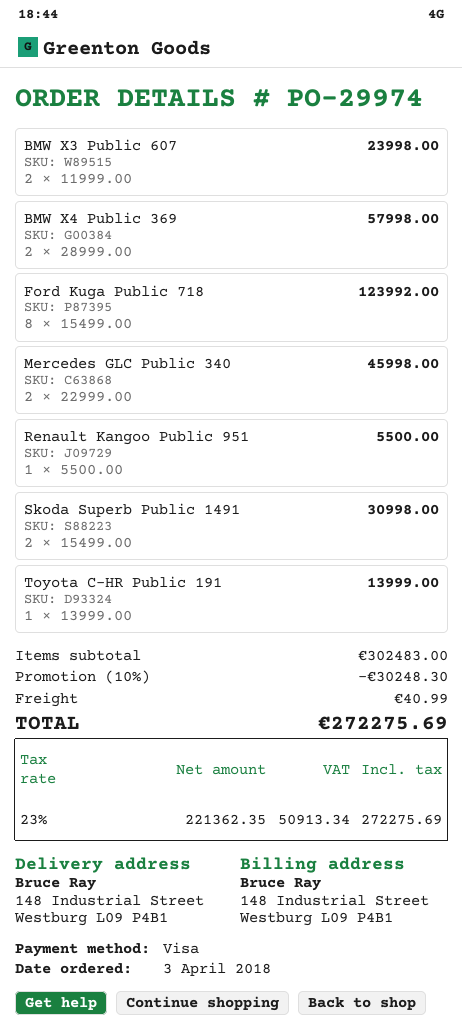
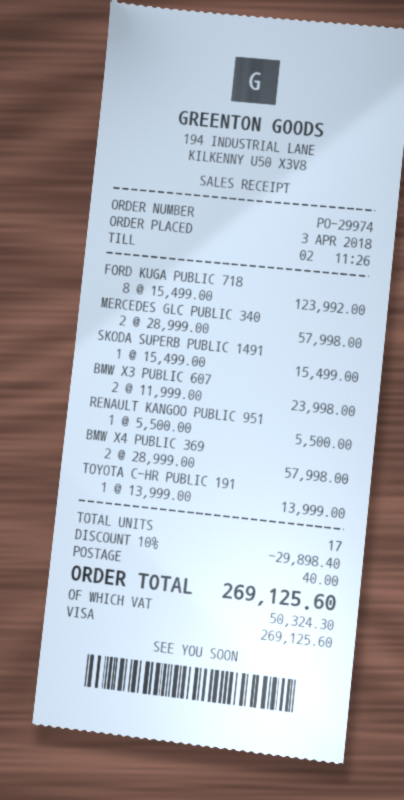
Mercedes GLC Public 340: 2 x 22999.00 = 45998.00 -> 2 x 28999.00 = 57998.00
Skoda Superb Public 1491: 2 x 15499.00 = 30998.00 -> 1 x 15499.00 = 15499.00
discount: 10% = 30248.30 -> 10% = 29898.40
shipping: 40.99 -> 40.00
tax: 50913.34 -> 50324.30
total: 272275.69 -> 269125.60

